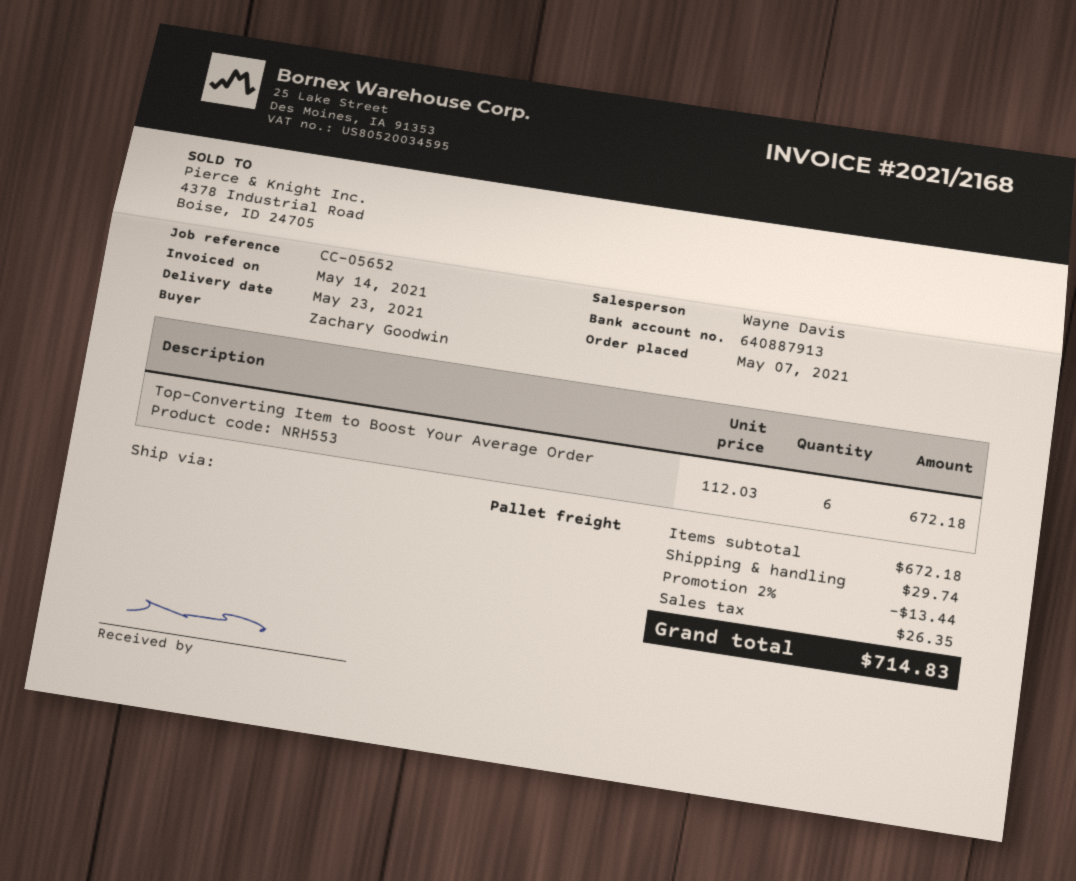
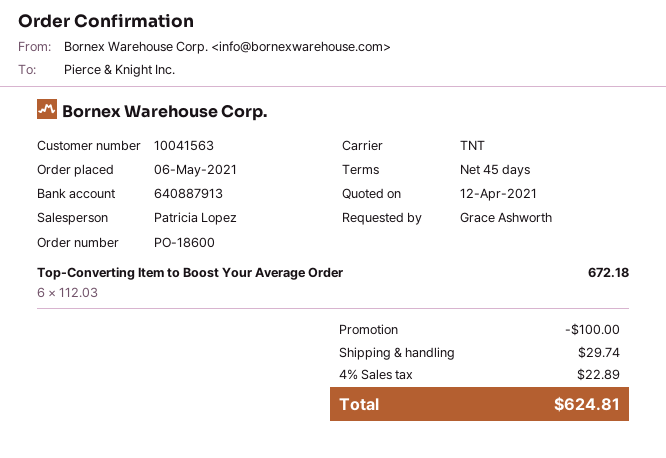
order date: 2021-05-07 -> 2021-05-06
ordered by: Zachary Goodwin -> Grace Ashworth
sales rep: Wayne Davis -> Patricia Lopez
shipping method: pallet freight -> TNT
discount: 13.44 -> 100.00
tax: 26.35 -> 22.89
total: 714.83 -> 624.81

